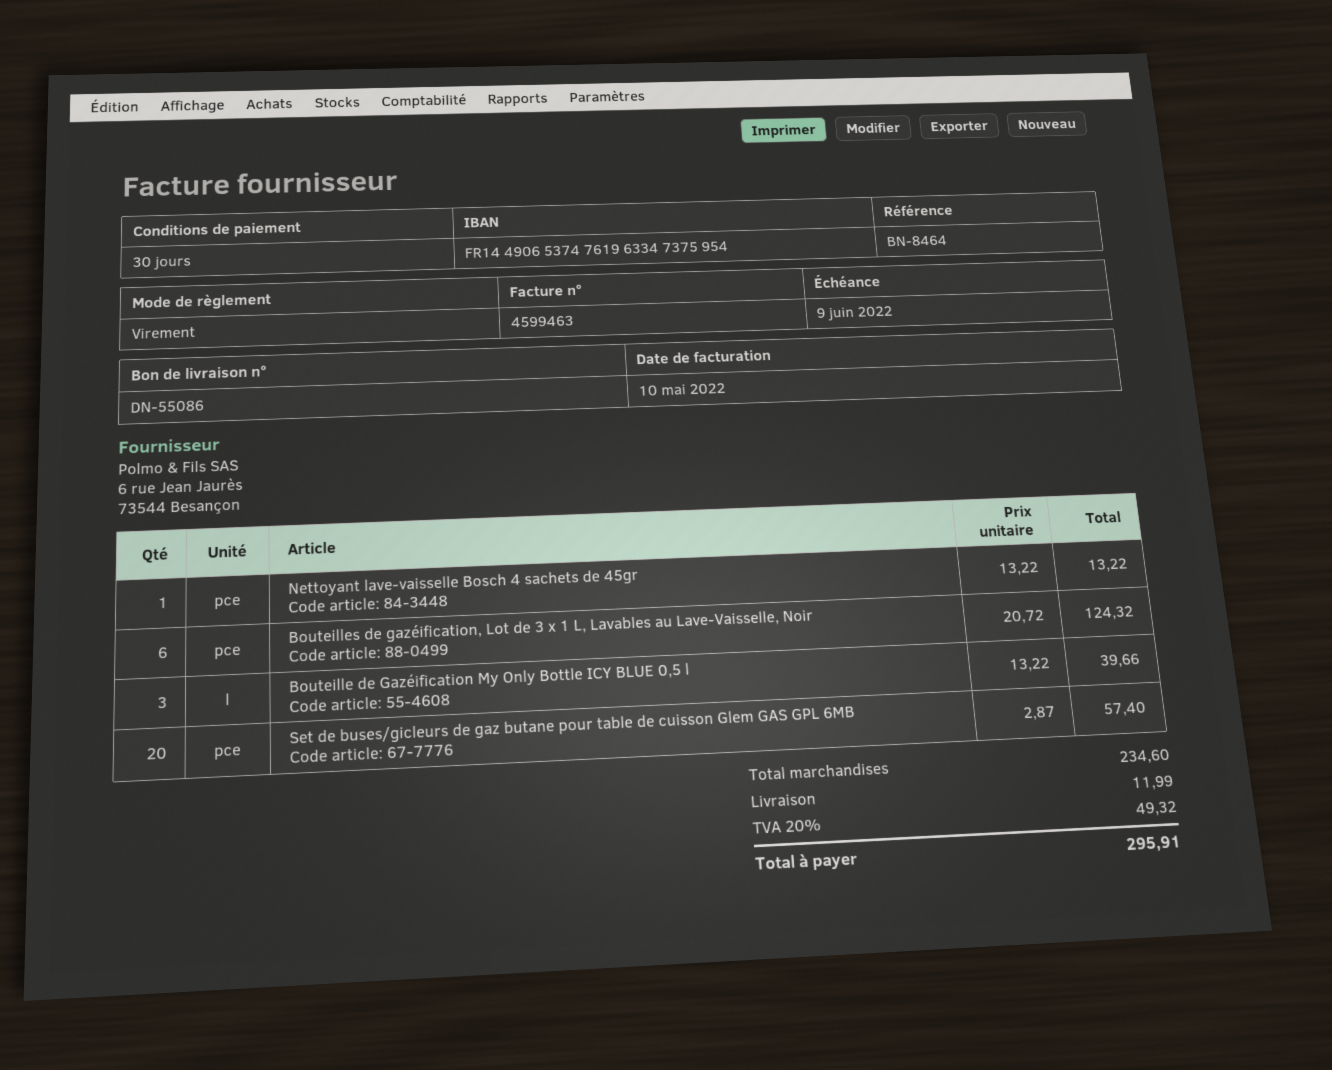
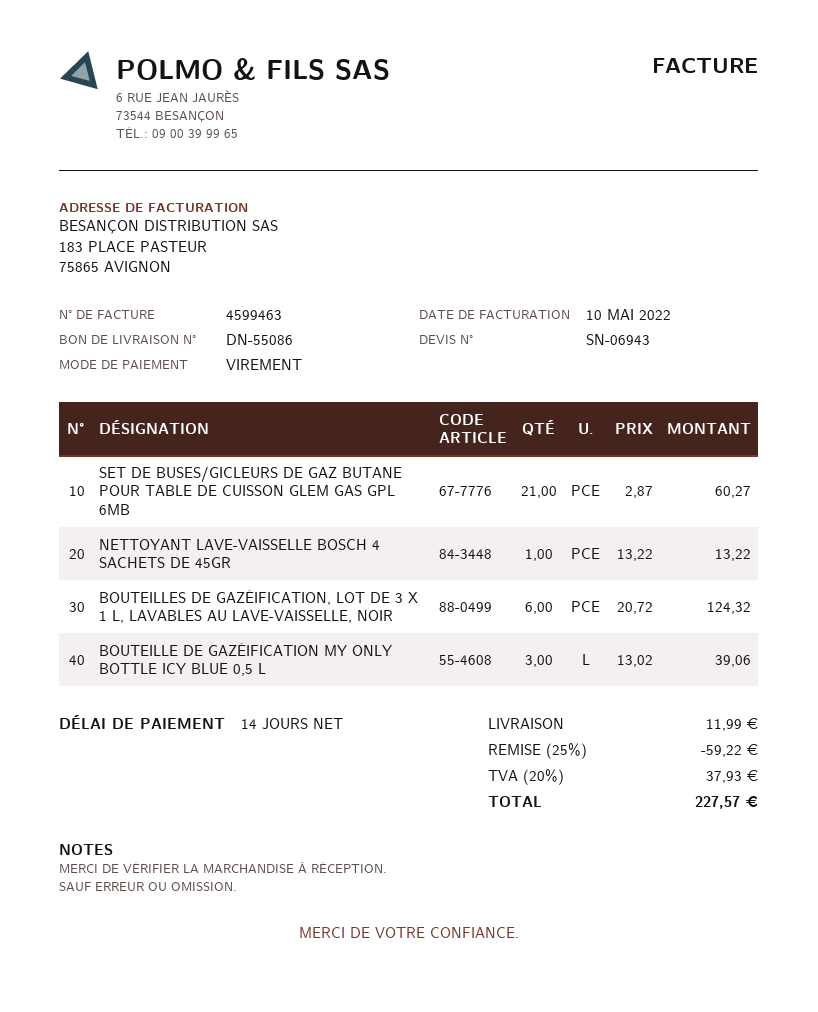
payment terms: 30 days -> 14 days
Bouteille de Gazéification My Only Bottle ICY BLUE 0,5 l: 3 x 13.22 = 39.66 -> 3 x 13.02 = 39.06
Set de buses/gicleurs de gaz butane pour table de cuisson Glem GAS GPL 6MB: 20 x 2.87 = 57.40 -> 21 x 2.87 = 60.27
discount: none -> 25% = 59.22
tax: 20% = 49.32 -> 20% = 37.93
total: 295.91 -> 227.57

